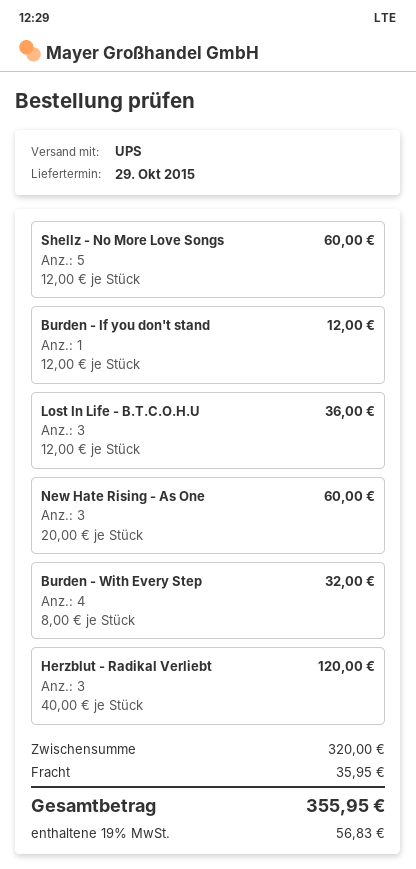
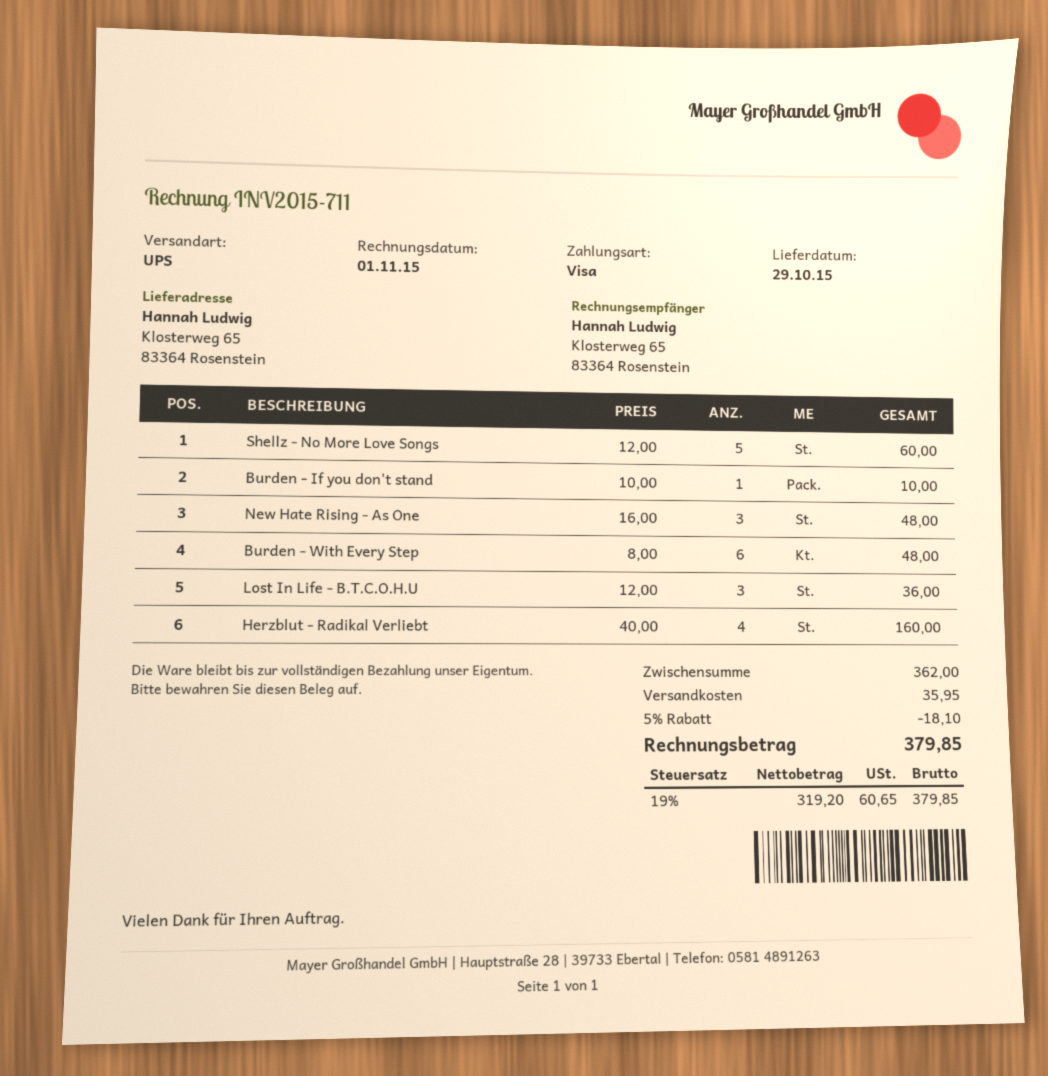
Burden - If you don't stand: 1 x 12.00 = 12.00 -> 1 x 10.00 = 10.00
New Hate Rising - As One: 3 x 20.00 = 60.00 -> 3 x 16.00 = 48.00
Burden - With Every Step: 4 x 8.00 = 32.00 -> 6 x 8.00 = 48.00
Herzblut - Radikal Verliebt: 3 x 40.00 = 120.00 -> 4 x 40.00 = 160.00
subtotal: 320.00 -> 362.00
discount: none -> 5% = 18.10
tax: 19% = 56.83 -> 19% = 60.65
total: 355.95 -> 379.85

